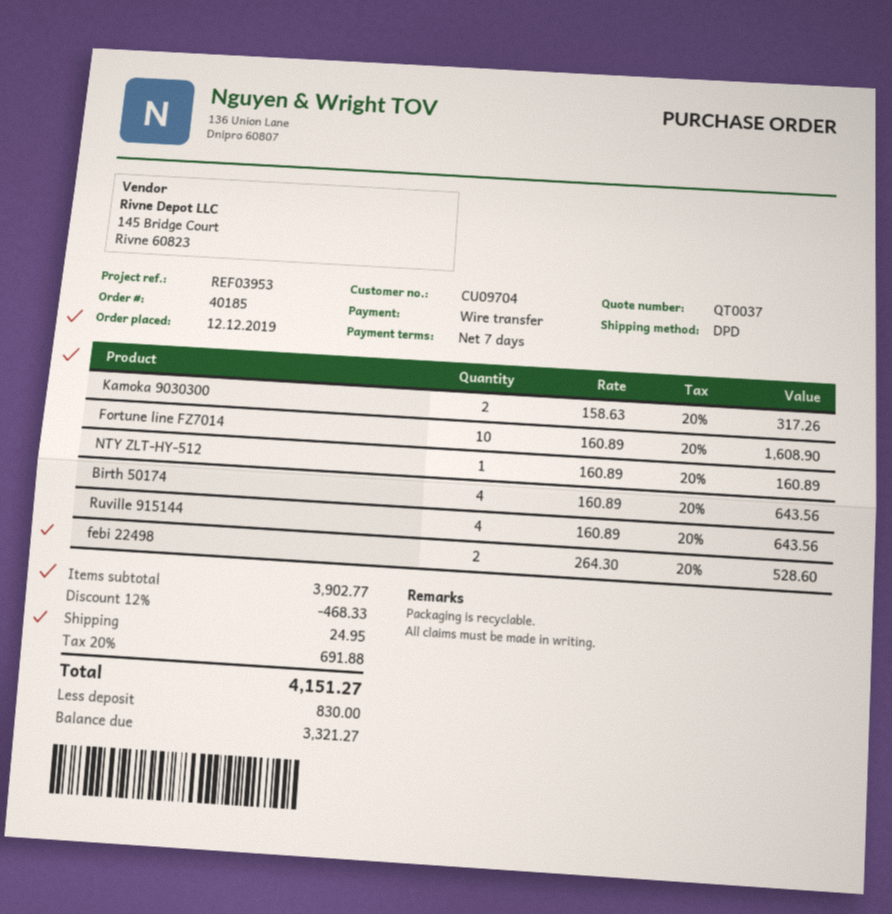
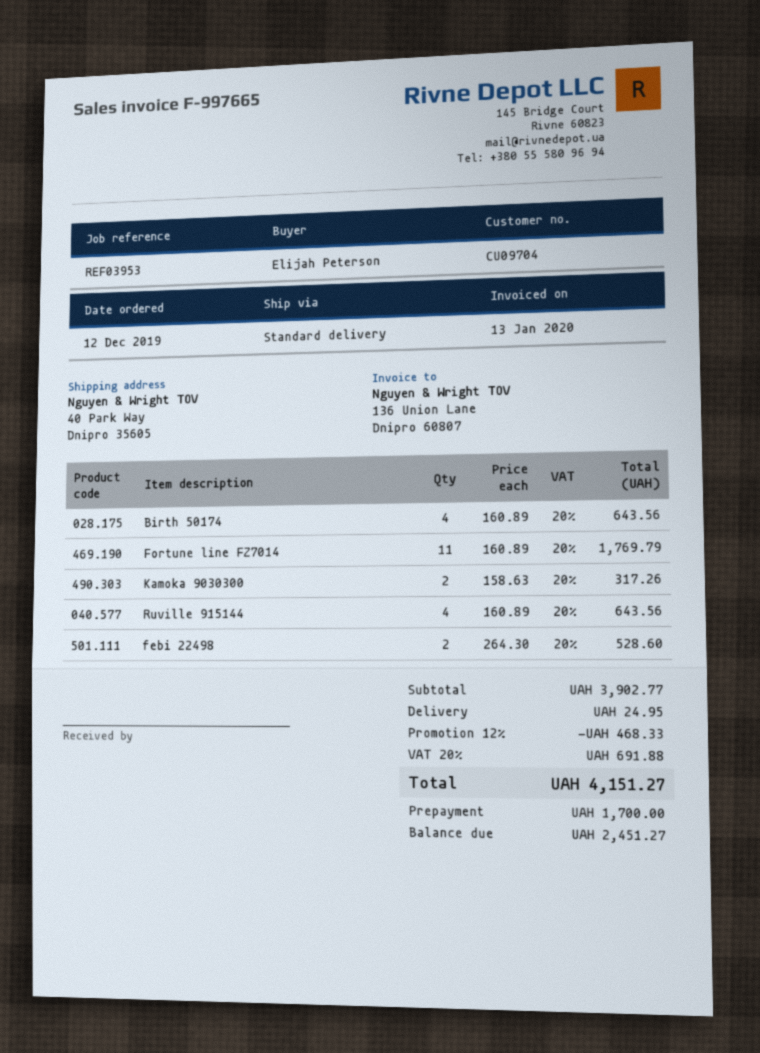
shipping method: DPD -> standard
Fortune line FZ7014: 10 x 160.89 = 1608.90 -> 11 x 160.89 = 1769.79
NTY ZLT-HY-512: 1 x 160.89 = 160.89 -> none
deposit: 830.00 -> 1700.00
balance: 3321.27 -> 2451.27

